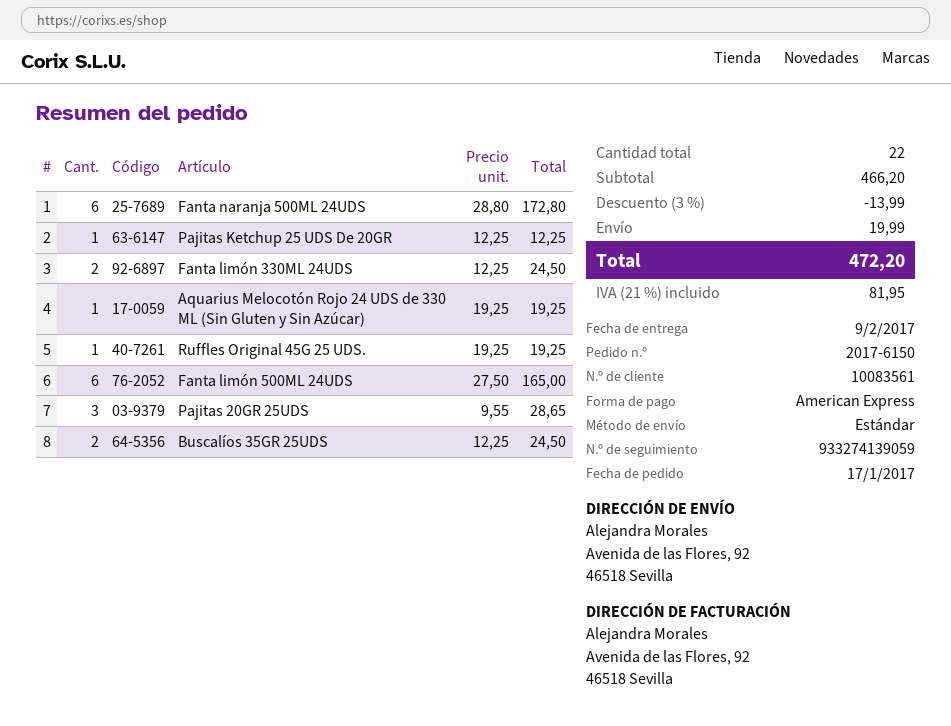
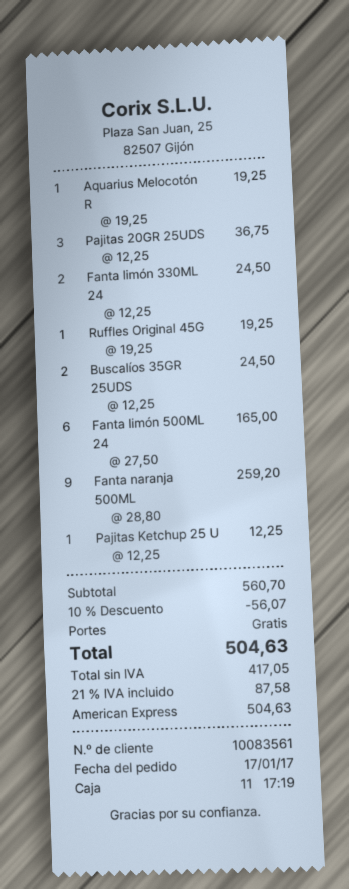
Fanta naranja 500ML 24UDS: 6 x 28.80 = 172.80 -> 9 x 28.80 = 259.20
Pajitas 20GR 25UDS: 3 x 9.55 = 28.65 -> 3 x 12.25 = 36.75
subtotal: 466.20 -> 560.70
discount: 3% = 13.99 -> 10% = 56.07
shipping: 19.99 -> 0.00
tax: 21% = 81.95 -> 21% = 87.58
total: 472.20 -> 504.63

